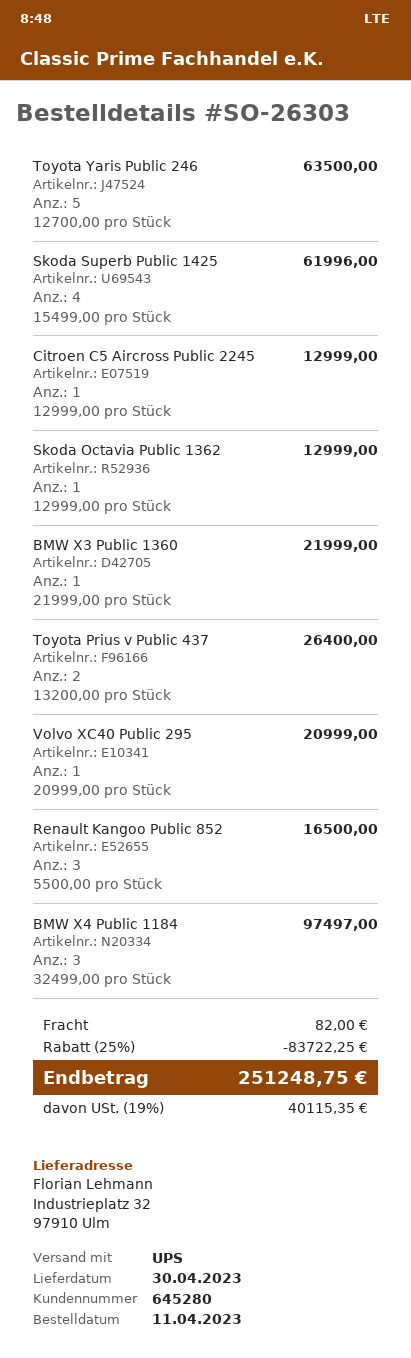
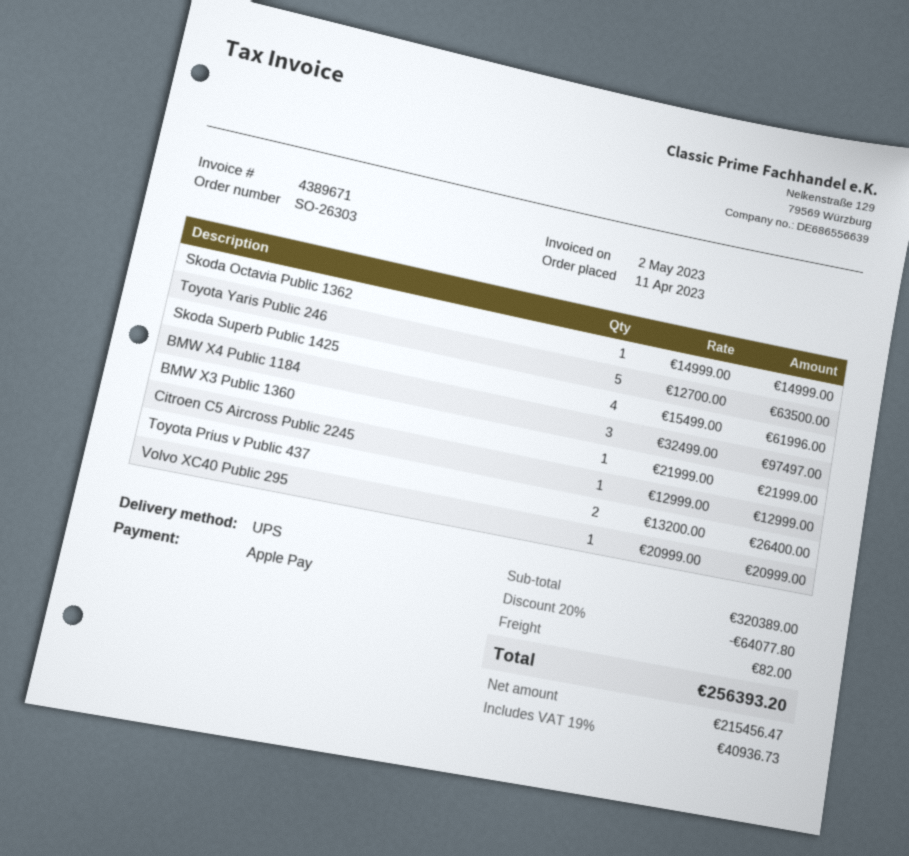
Skoda Octavia Public 1362: 1 x 12999.00 = 12999.00 -> 1 x 14999.00 = 14999.00
Renault Kangoo Public 852: 3 x 5500.00 = 16500.00 -> none
discount: 25% = 83722.25 -> 20% = 64077.80
tax: 19% = 40115.35 -> 19% = 40936.73
total: 251248.75 -> 256393.20

